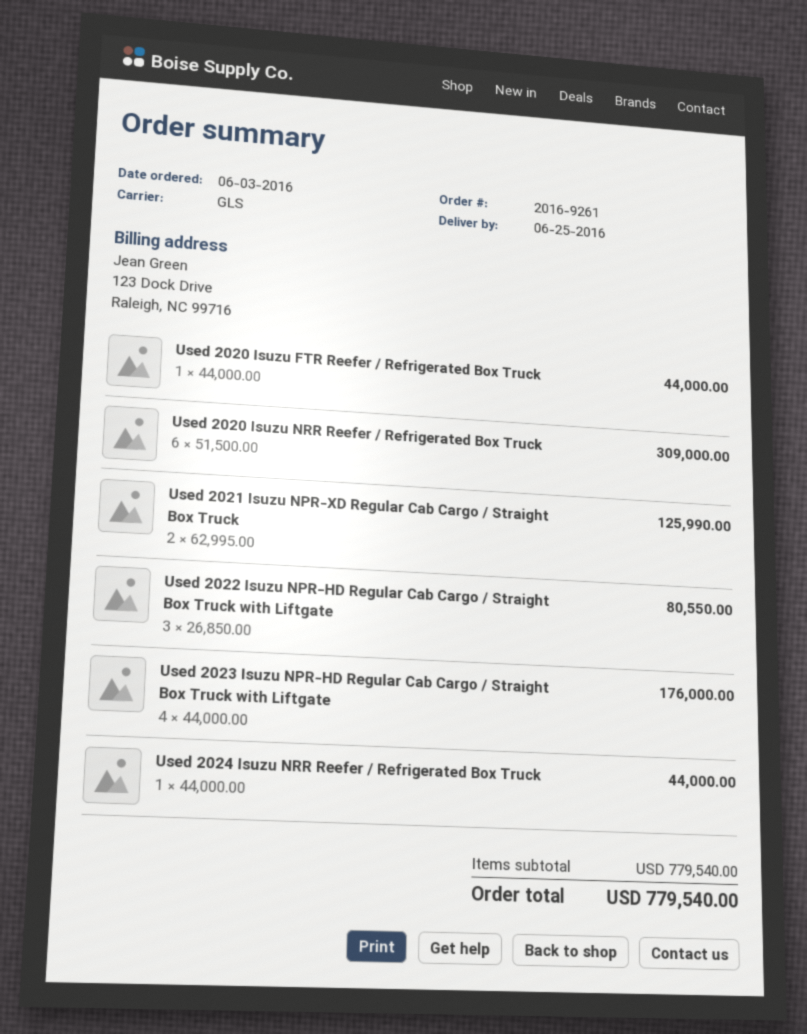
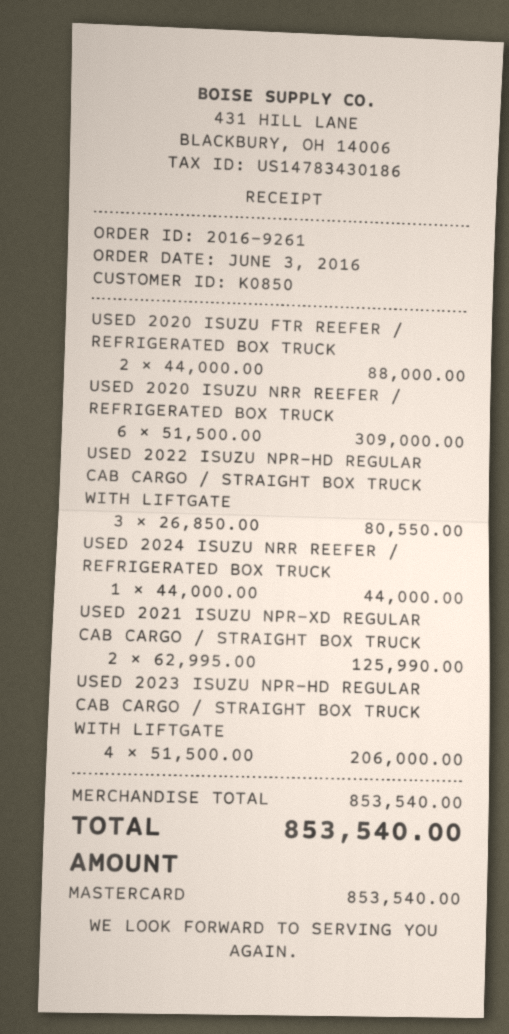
Used 2020 Isuzu FTR Reefer / Refrigerated Box Truck: 1 x 44000.00 = 44000.00 -> 2 x 44000.00 = 88000.00
Used 2023 Isuzu NPR-HD Regular Cab Cargo / Straight Box Truck with Liftgate: 4 x 44000.00 = 176000.00 -> 4 x 51500.00 = 206000.00
subtotal: 779540.00 -> 853540.00
total: 779540.00 -> 853540.00

